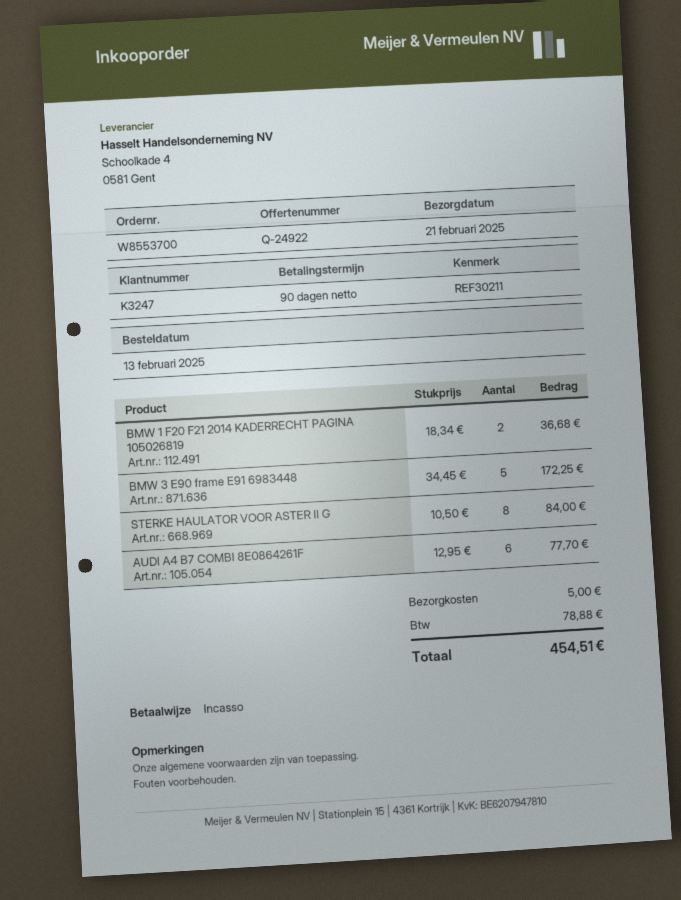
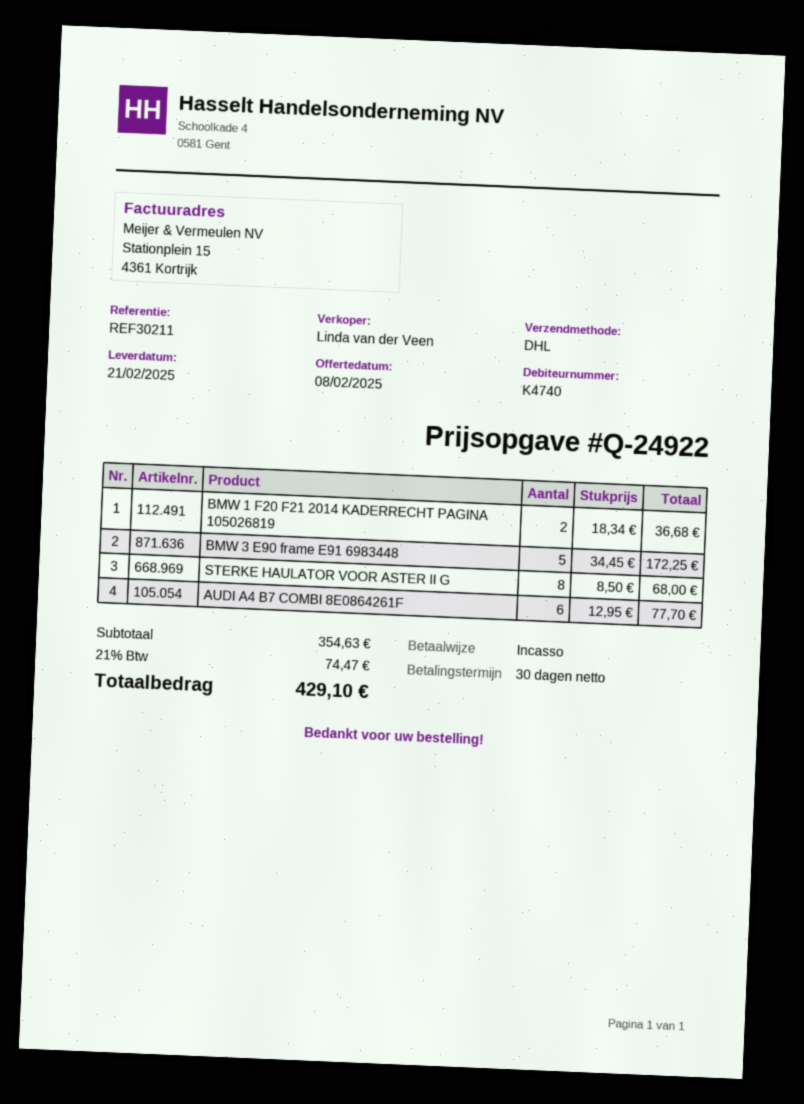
payment terms: 90 days -> 30 days
customer number: K3247 -> K4740
STERKE HAULATOR VOOR ASTER II G: 8 x 10.50 = 84.00 -> 8 x 8.50 = 68.00
shipping: 5.00 -> none
tax: 78.88 -> 74.47
total: 454.51 -> 429.10

